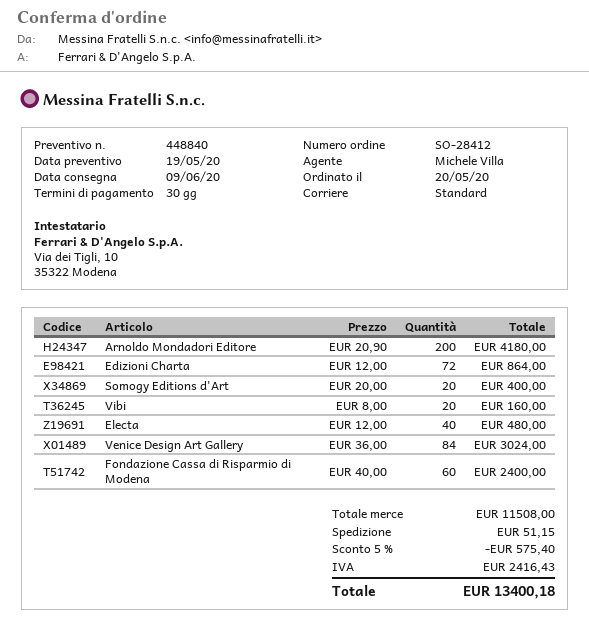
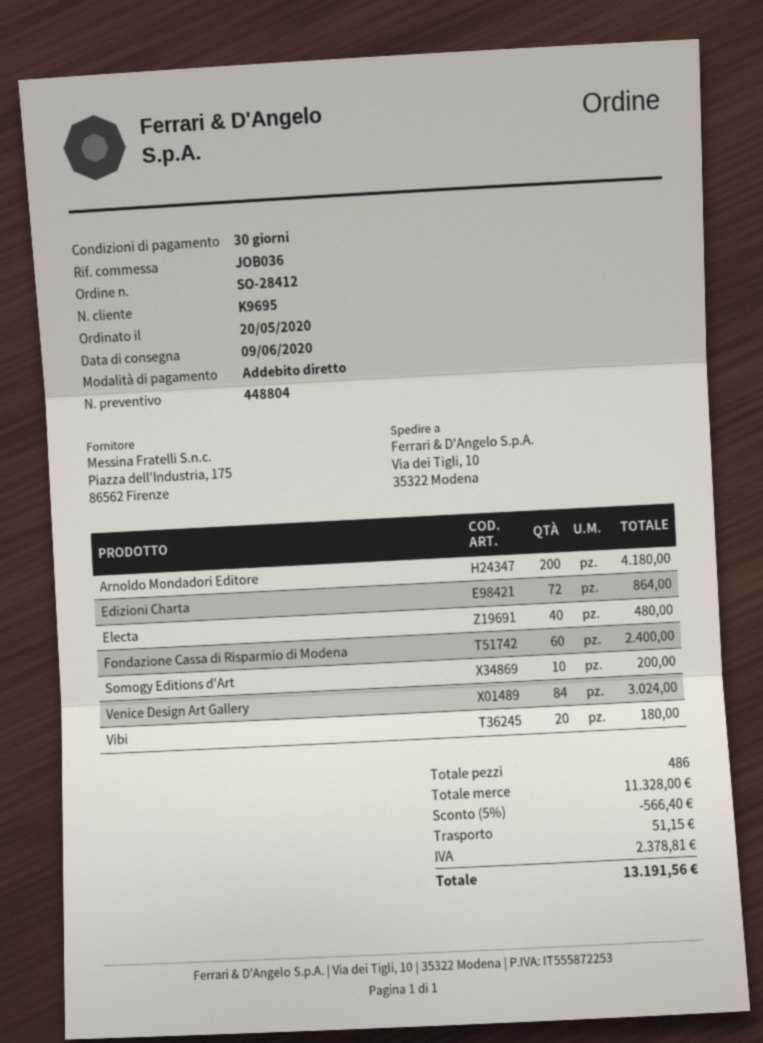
quote number: 448840 -> 448804
Somogy Editions d'Art: 20 for 400.00 -> 10 for 200.00
Vibi: 20 for 160.00 -> 20 for 180.00
subtotal: 11508.00 -> 11328.00
discount: 5% = 575.40 -> 5% = 566.40
tax: 2416.43 -> 2378.81
total: 13400.18 -> 13191.56

